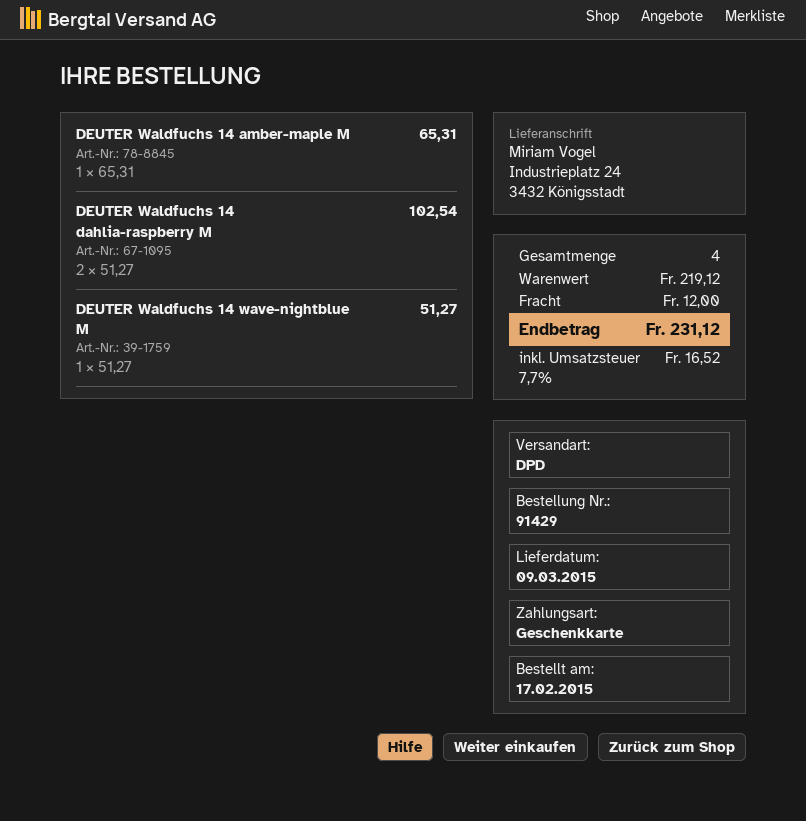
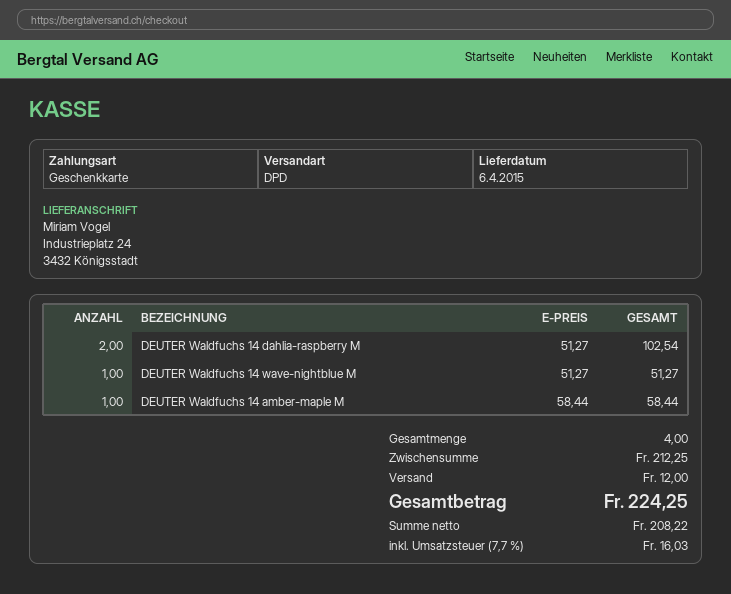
delivery date: 2015-03-09 -> 2015-04-06
DEUTER Waldfuchs 14 amber-maple M: 1 x 65.31 = 65.31 -> 1 x 58.44 = 58.44
subtotal: 219.12 -> 212.25
tax: 7.7% = 16.52 -> 7.7% = 16.03
total: 231.12 -> 224.25

